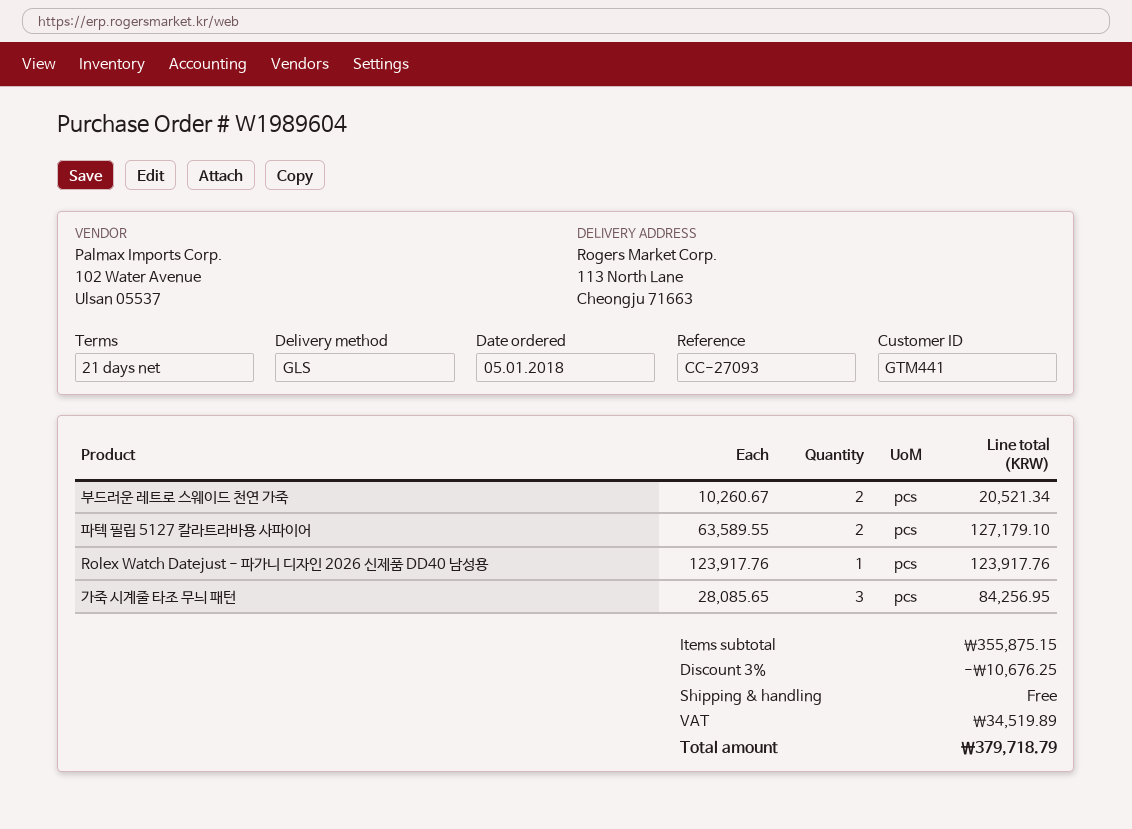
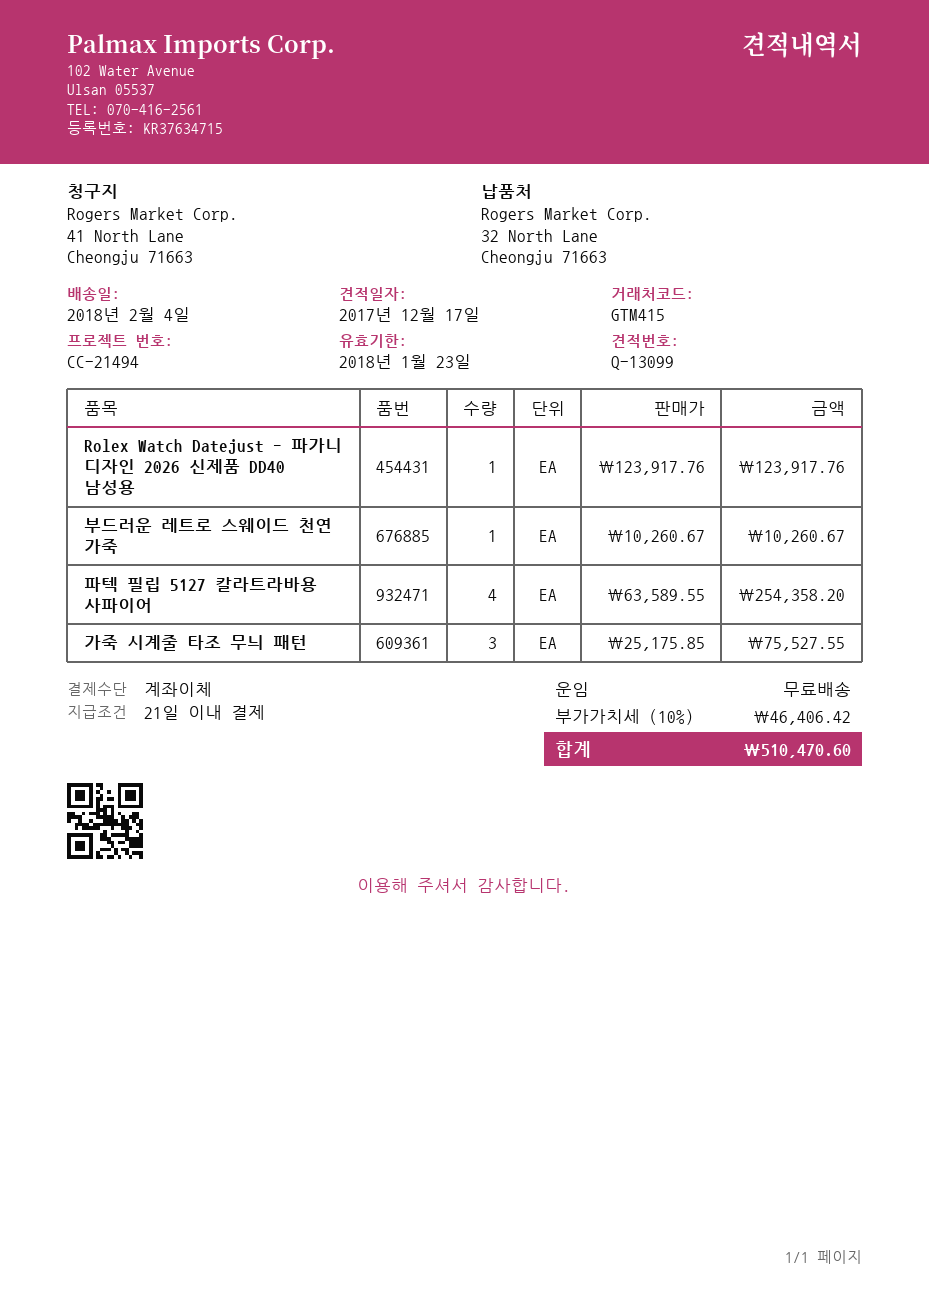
customer number: GTM441 -> GTM415
reference: CC-27093 -> CC-21494
ship to: 113 North Lane, Cheongju 71663 -> 32 North Lane, Cheongju 71663
부드러운 레트로 스웨이드 천연 가죽: 2 x 10260.67 = 20521.34 -> 1 x 10260.67 = 10260.67
파텍 필립 5127 칼라트라바용 사파이어: 2 x 63589.55 = 127179.10 -> 4 x 63589.55 = 254358.20
가죽 시계줄 타조 무늬 패턴: 3 x 28085.65 = 84256.95 -> 3 x 25175.85 = 75527.55
discount: 3% = 10676.25 -> none
tax: 34519.89 -> 46406.42
total: 379718.79 -> 510470.60

